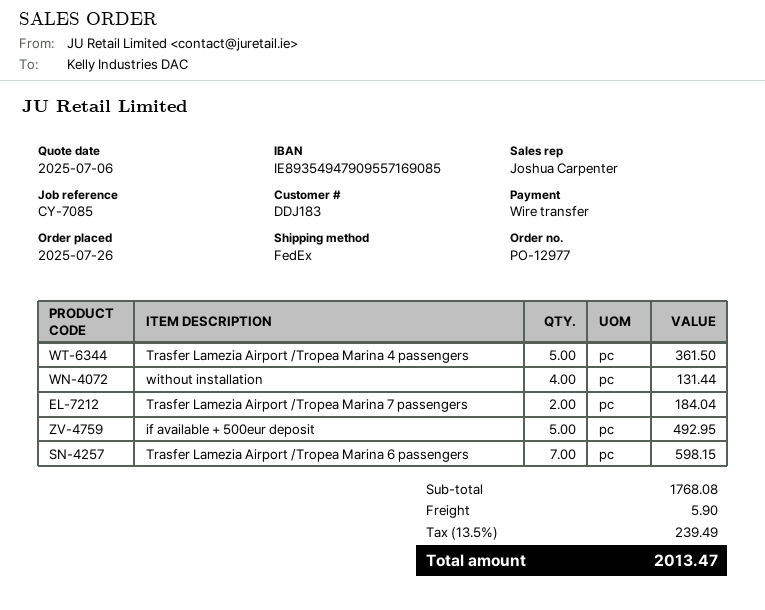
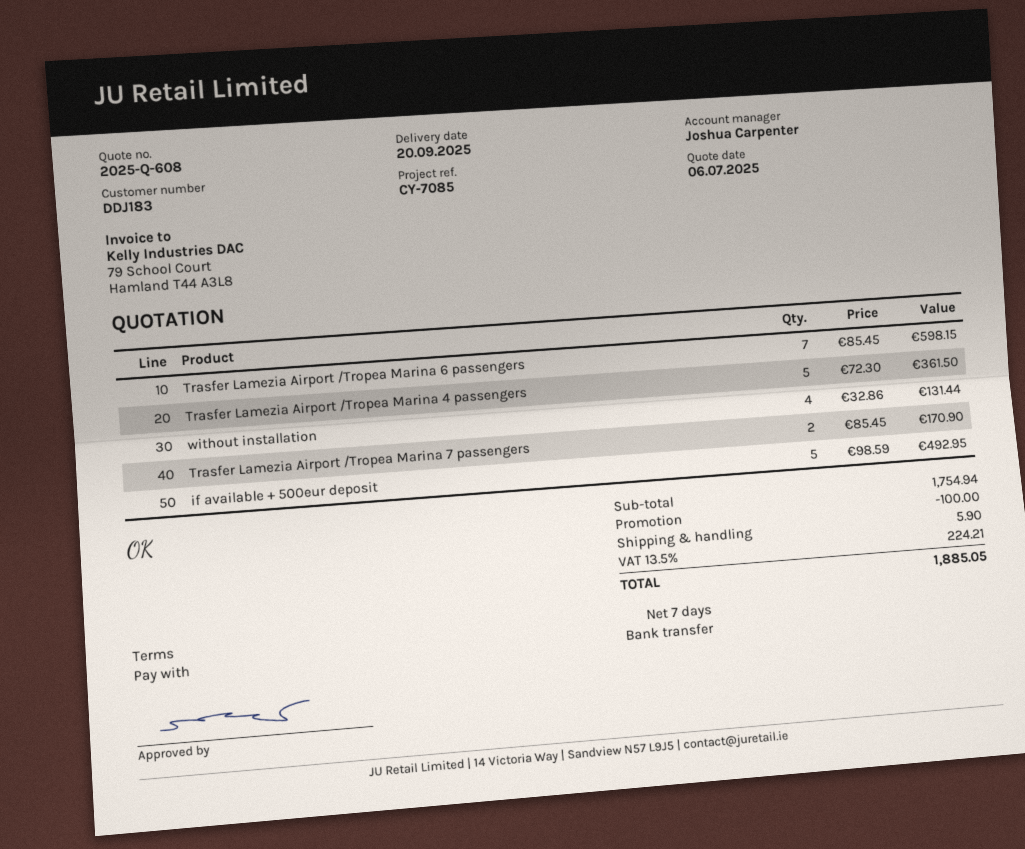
Trasfer Lamezia Airport /Tropea Marina 7 passengers: 2 for 184.04 -> 2 for 170.90
subtotal: 1768.08 -> 1754.94
discount: none -> 100.00
tax: 13.5% = 239.49 -> 13.5% = 224.21
total: 2013.47 -> 1885.05

